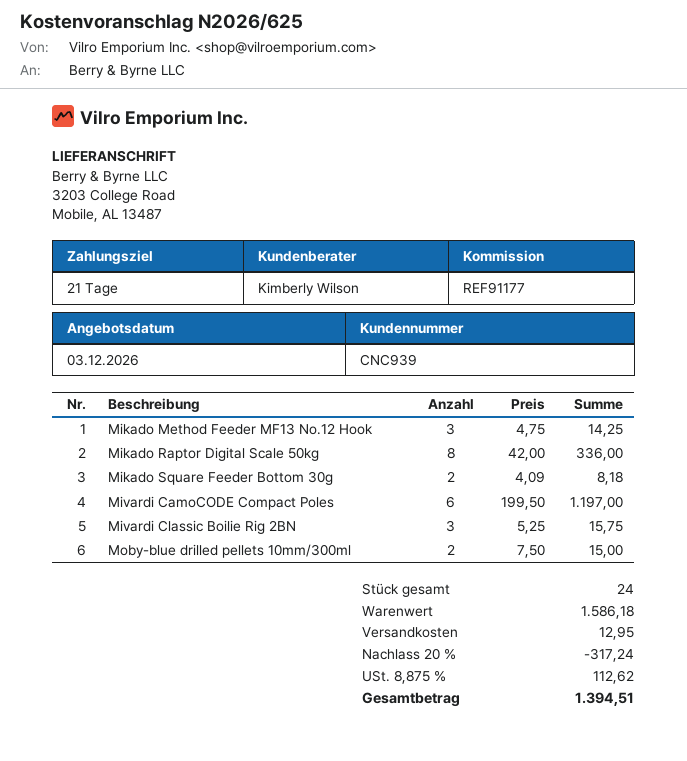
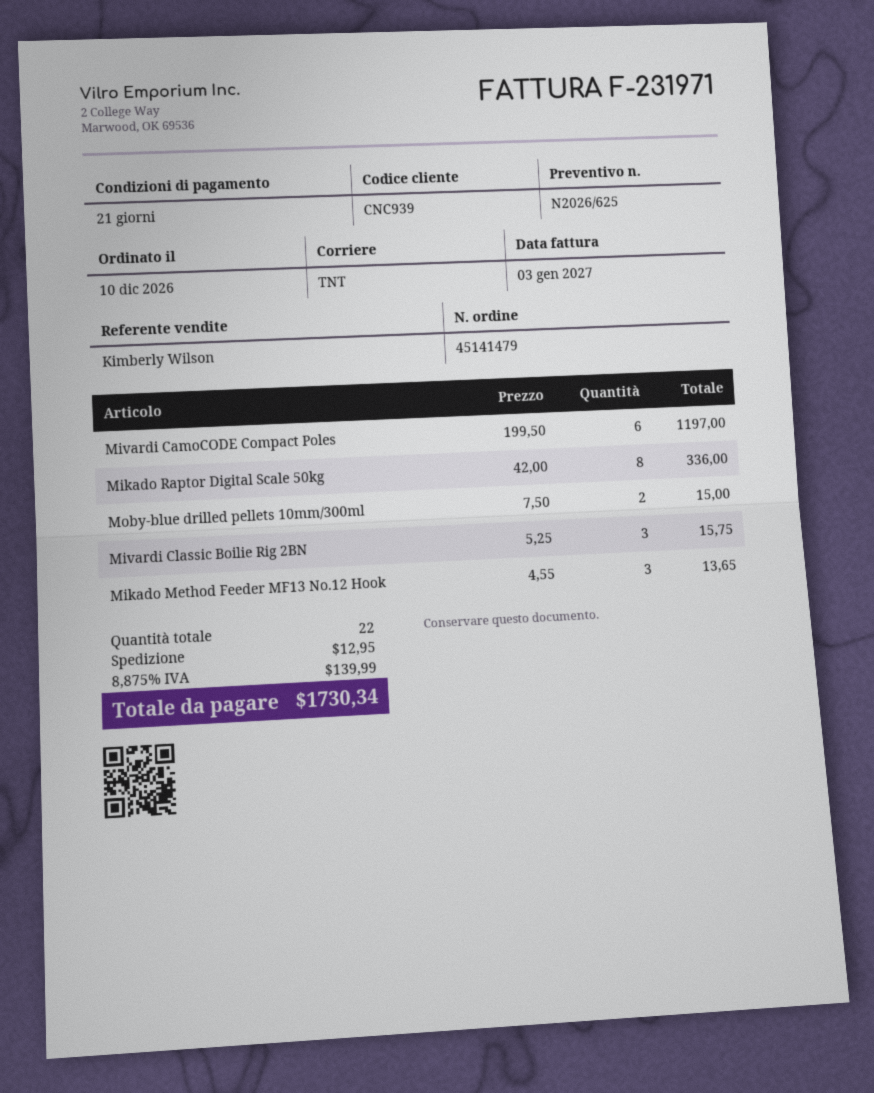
Mikado Method Feeder MF13 No.12 Hook: 3 x 4.75 = 14.25 -> 3 x 4.55 = 13.65
Mikado Square Feeder Bottom 30g: 2 x 4.09 = 8.18 -> none
total quantity: 24 -> 22
discount: 20% = 317.24 -> none
tax: 8.875% = 112.62 -> 8.875% = 139.99
total: 1394.51 -> 1730.34

